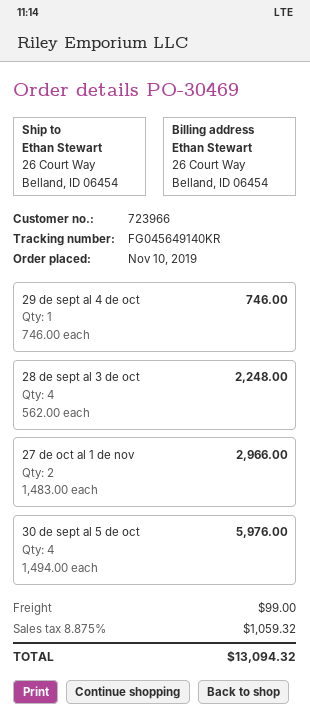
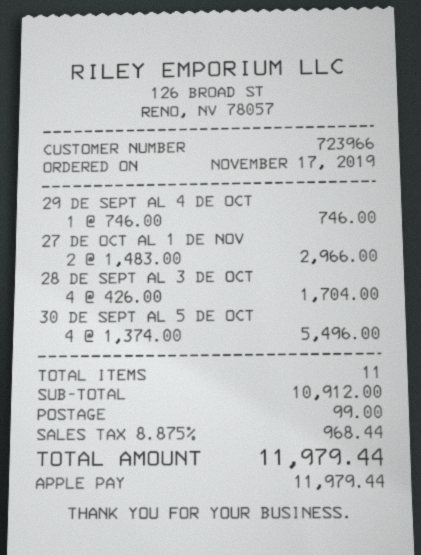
order date: 2019-11-10 -> 2019-11-17
28 de sept al 3 de oct: 4 x 562.00 = 2248.00 -> 4 x 426.00 = 1704.00
30 de sept al 5 de oct: 4 x 1494.00 = 5976.00 -> 4 x 1374.00 = 5496.00
tax: 8.875% = 1059.32 -> 8.875% = 968.44
total: 13094.32 -> 11979.44

